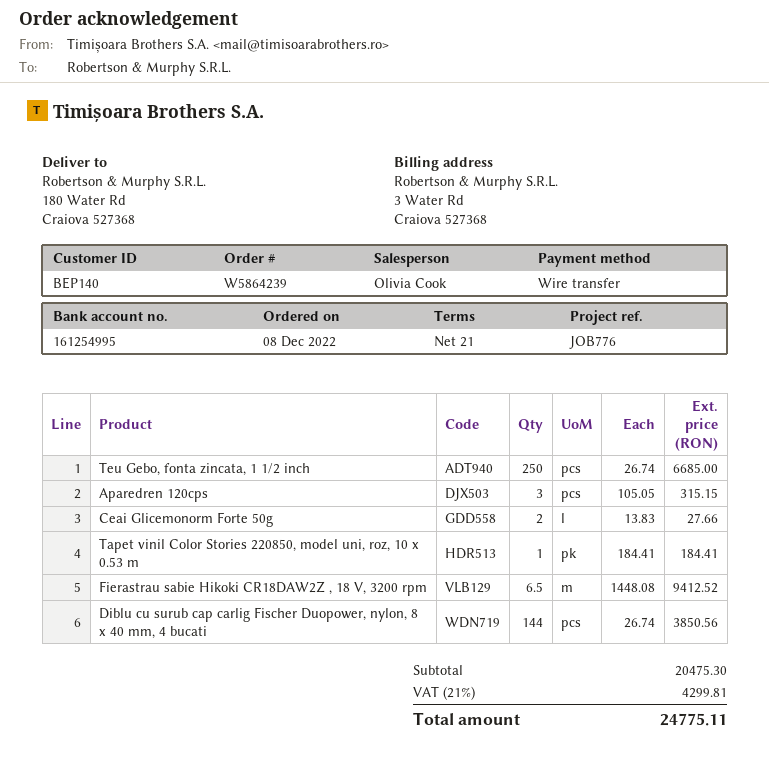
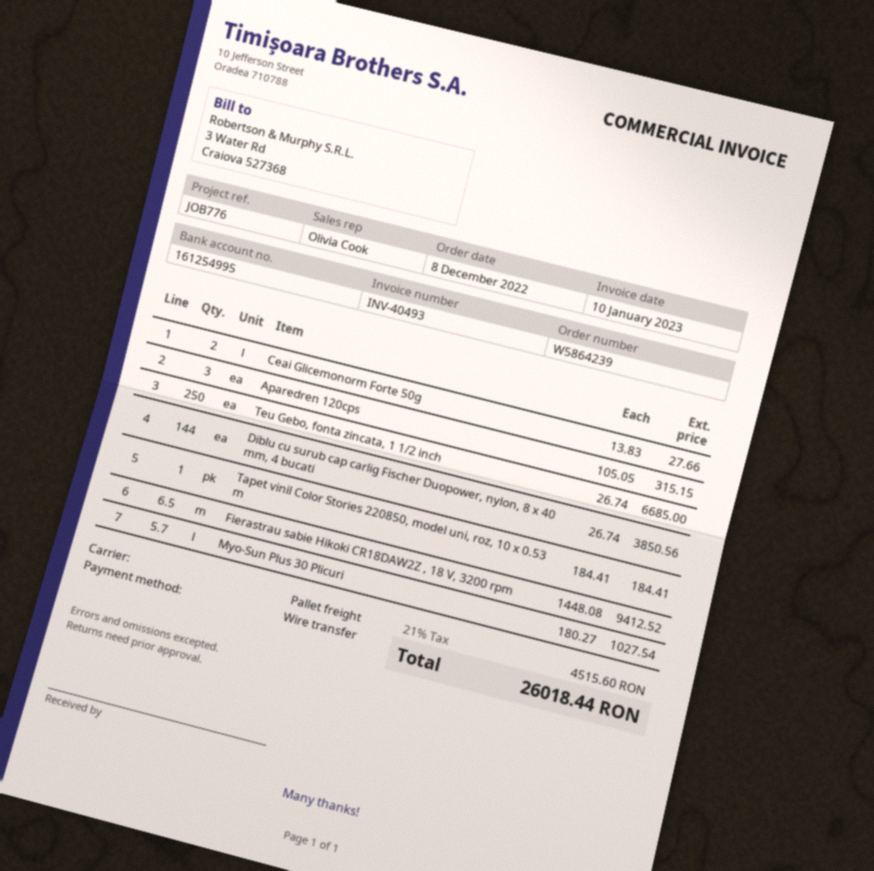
Myo-Sun Plus 30 Plicuri: none -> 5.7 x 180.27 = 1027.54
tax: 21% = 4299.81 -> 21% = 4515.60
total: 24775.11 -> 26018.44

